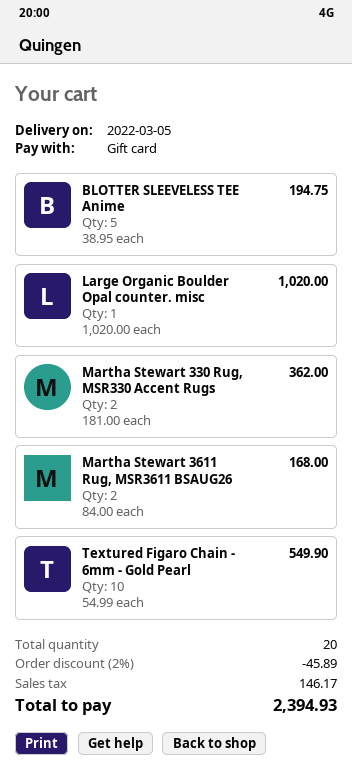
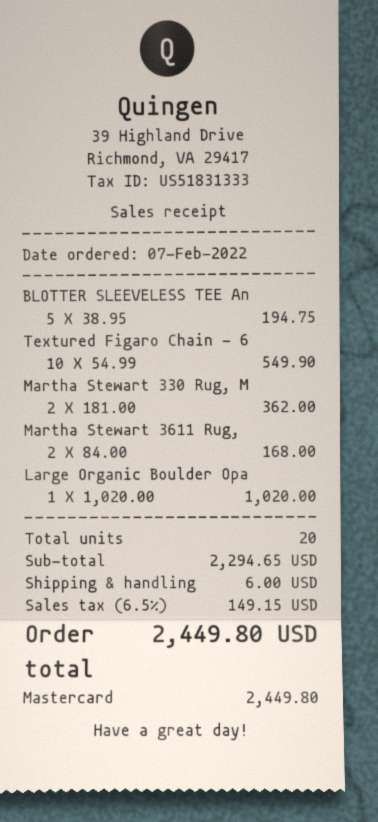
payment method: gift card -> Mastercard
discount: 2% = 45.89 -> none
shipping: none -> 6.00
tax: 146.17 -> 149.15
total: 2394.93 -> 2449.80

